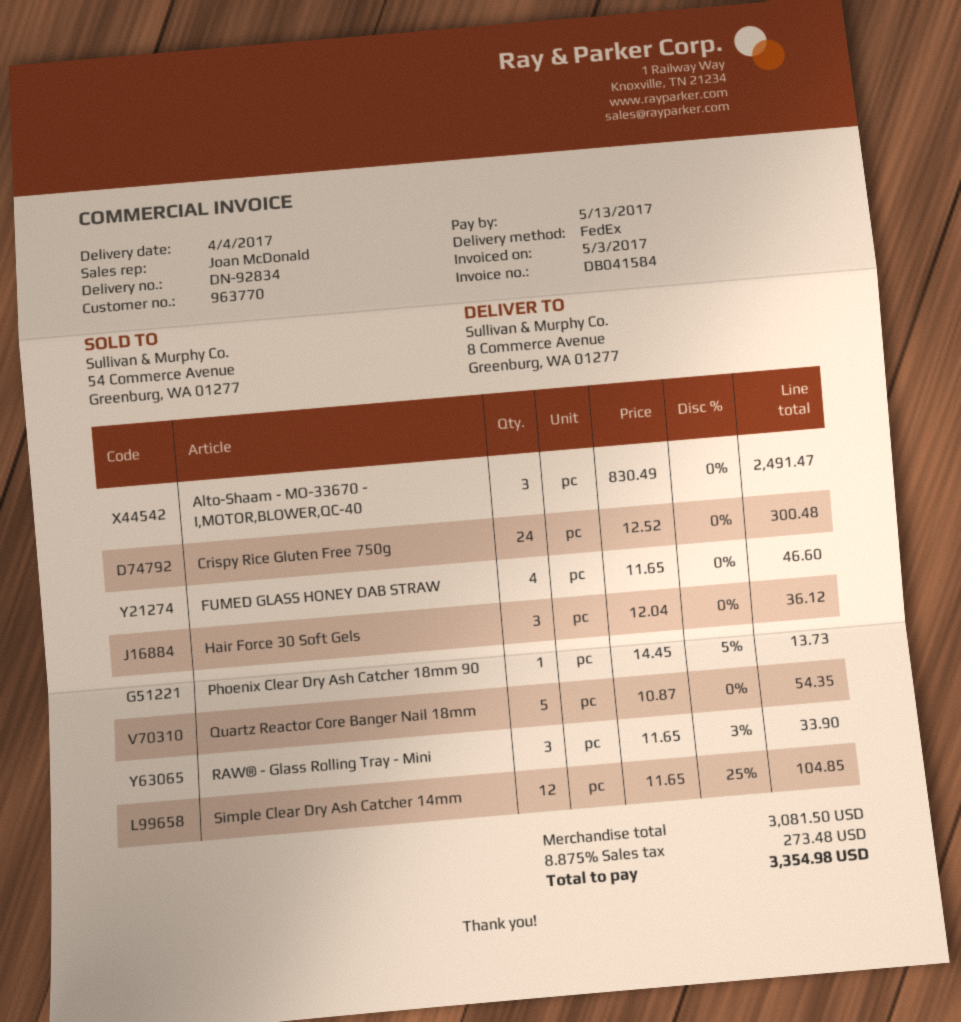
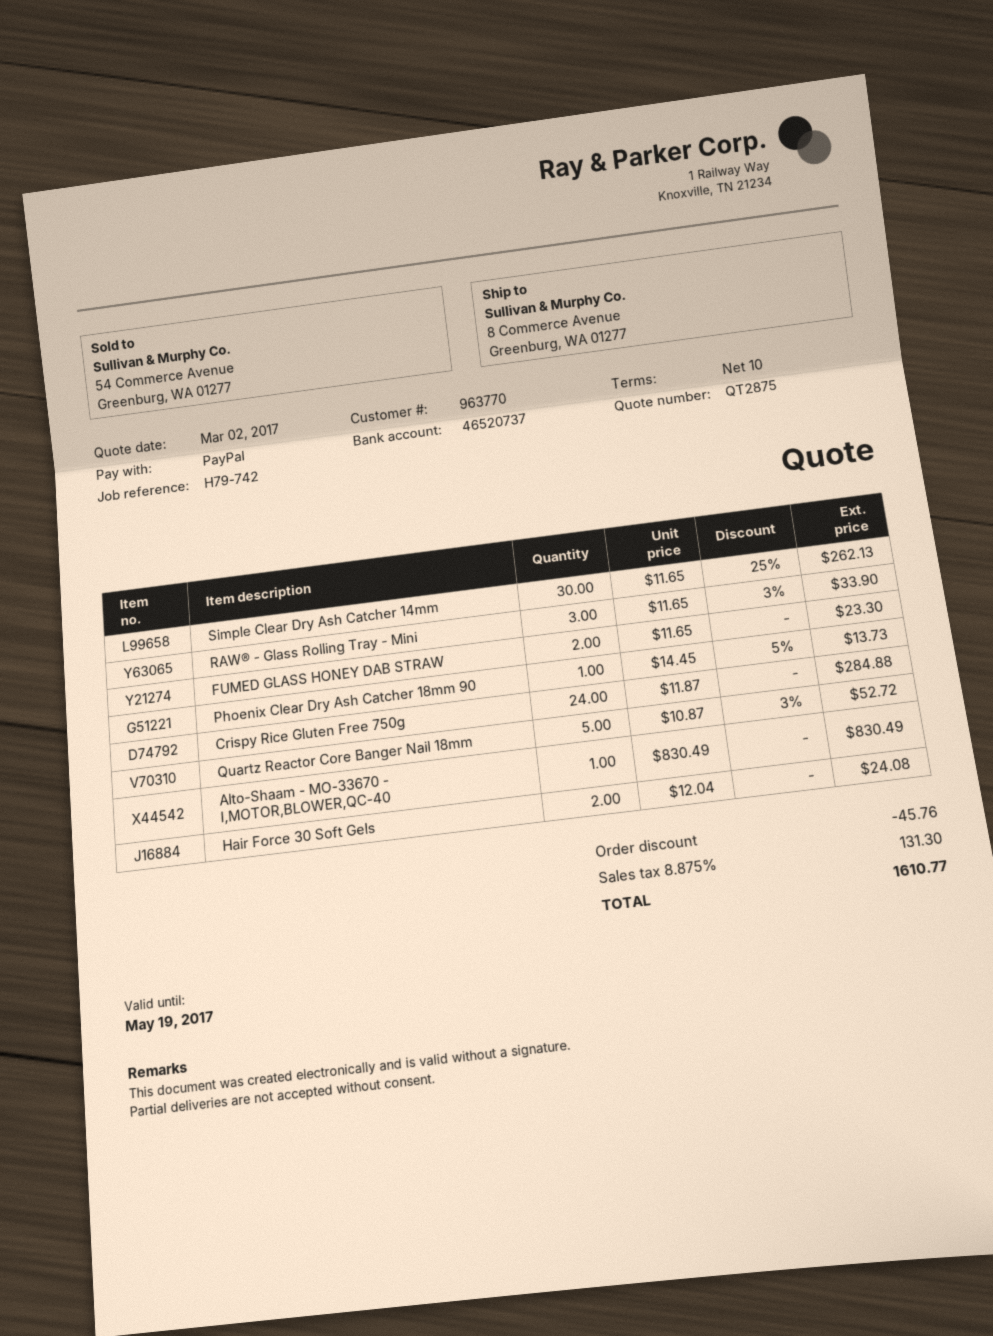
Alto-Shaam - MO-33670 - I,MOTOR,BLOWER,QC-40: 3 x 830.49 = 2491.47 -> 1 x 830.49 = 830.49
Crispy Rice Gluten Free 750g: 24 x 12.52 = 300.48 -> 24 x 11.87 = 284.88
FUMED GLASS HONEY DAB STRAW: 4 x 11.65 = 46.60 -> 2 x 11.65 = 23.30
Hair Force 30 Soft Gels: 3 x 12.04 = 36.12 -> 2 x 12.04 = 24.08
Quartz Reactor Core Banger Nail 18mm: 5 x 10.87 = 54.35 -> 5 x 10.87 - 3% = 52.72
Simple Clear Dry Ash Catcher 14mm: 12 x 11.65 - 25% = 104.85 -> 30 x 11.65 - 25% = 262.13
discount: none -> 45.76
tax: 8.875% = 273.48 -> 8.875% = 131.30
total: 3354.98 -> 1610.77

